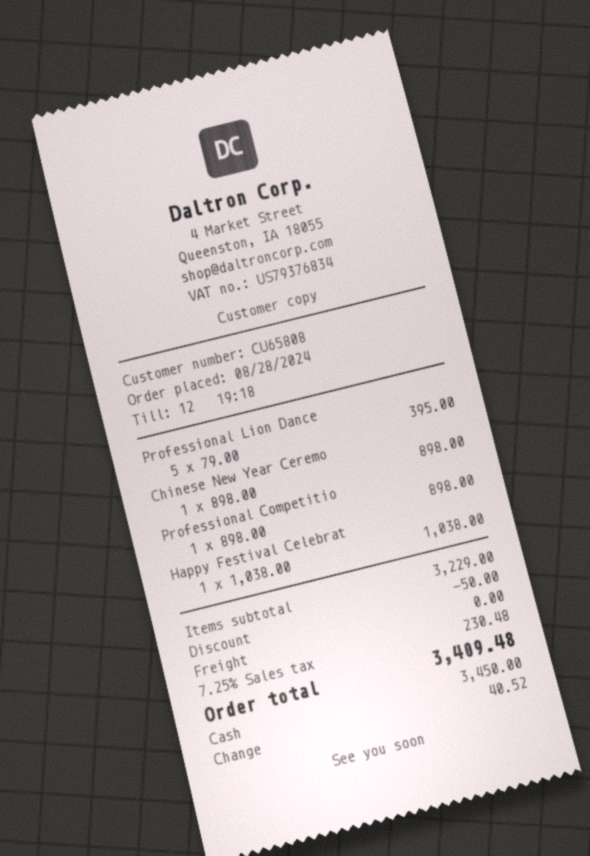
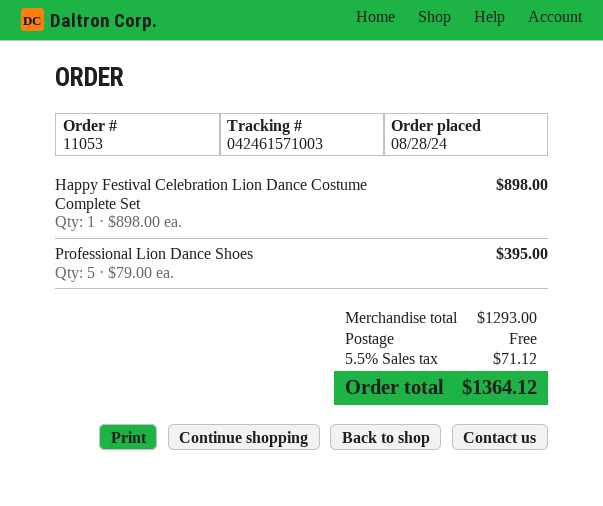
Chinese New Year Ceremo: 1 x 898.00 = 898.00 -> none
Professional Competitio: 1 x 898.00 = 898.00 -> none
Happy Festival Celebrat: 1 x 1038.00 = 1038.00 -> 1 x 898.00 = 898.00
subtotal: 3229.00 -> 1293.00
discount: 50.00 -> none
tax: 7.25% = 230.48 -> 5.5% = 71.12
total: 3409.48 -> 1364.12

